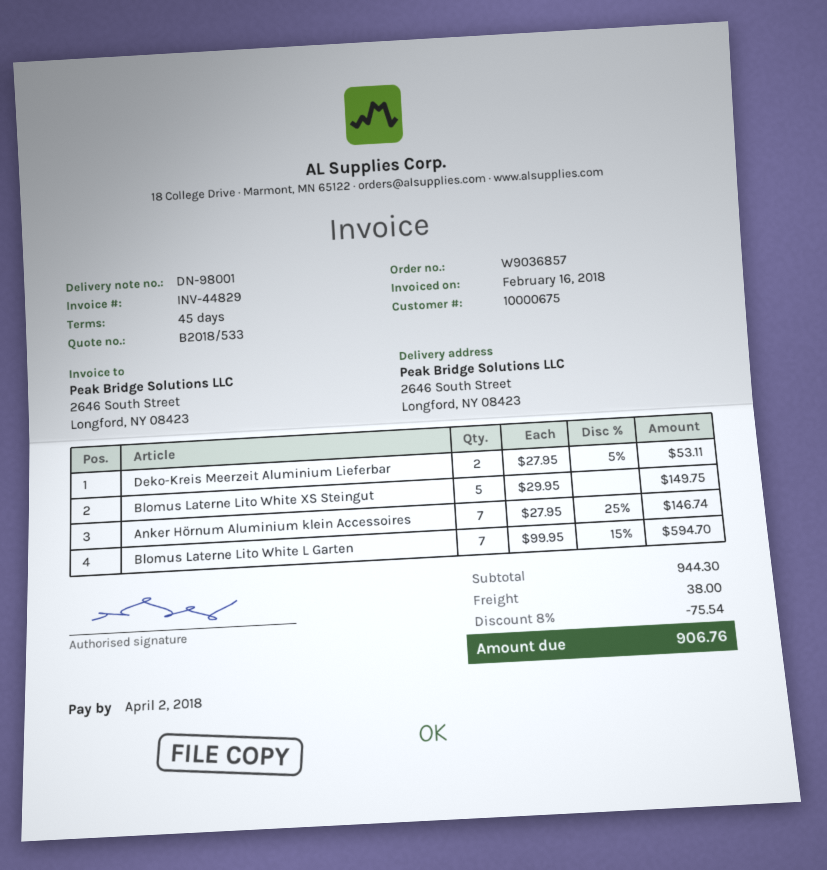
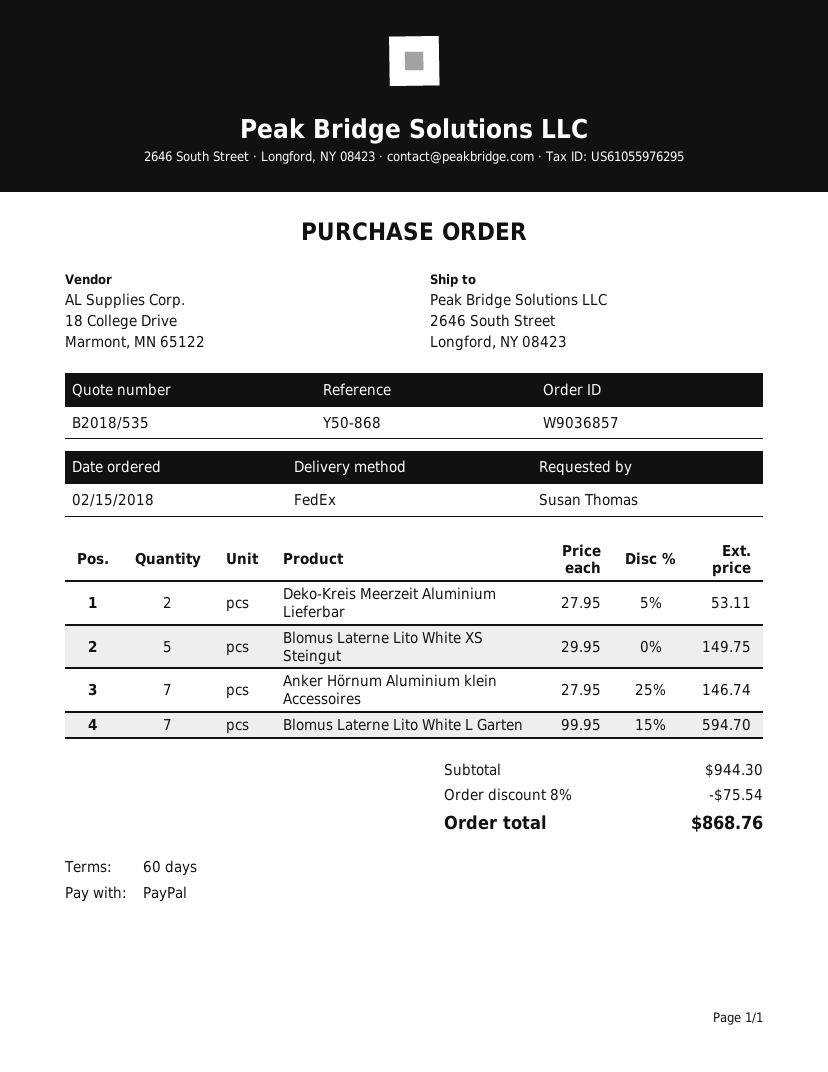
quote number: B2018/533 -> B2018/535
payment terms: 45 days -> 60 days
shipping: 38.00 -> none
total: 906.76 -> 868.76

